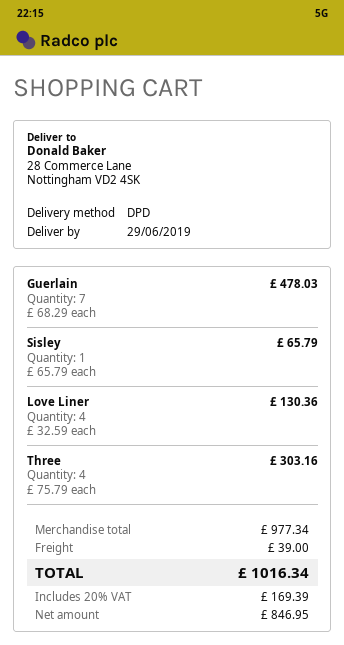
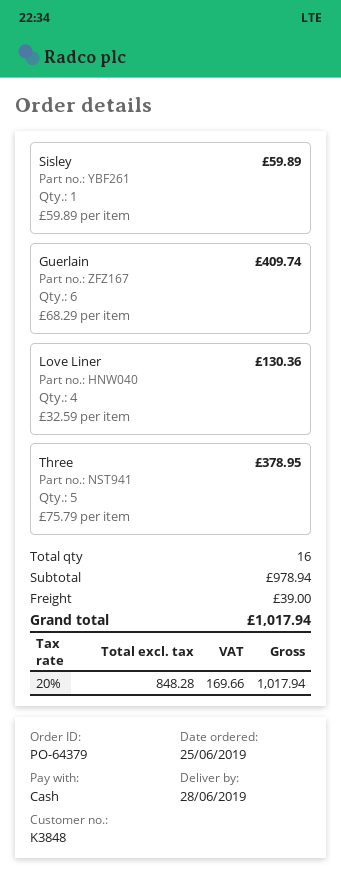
delivery date: 2019-06-29 -> 2019-06-28
Guerlain: 7 x 68.29 = 478.03 -> 6 x 68.29 = 409.74
Sisley: 1 x 65.79 = 65.79 -> 1 x 59.89 = 59.89
Three: 4 x 75.79 = 303.16 -> 5 x 75.79 = 378.95
subtotal: 977.34 -> 978.94
net: 846.95 -> 848.28
tax: 20% = 169.39 -> 20% = 169.66
total: 1016.34 -> 1017.94

